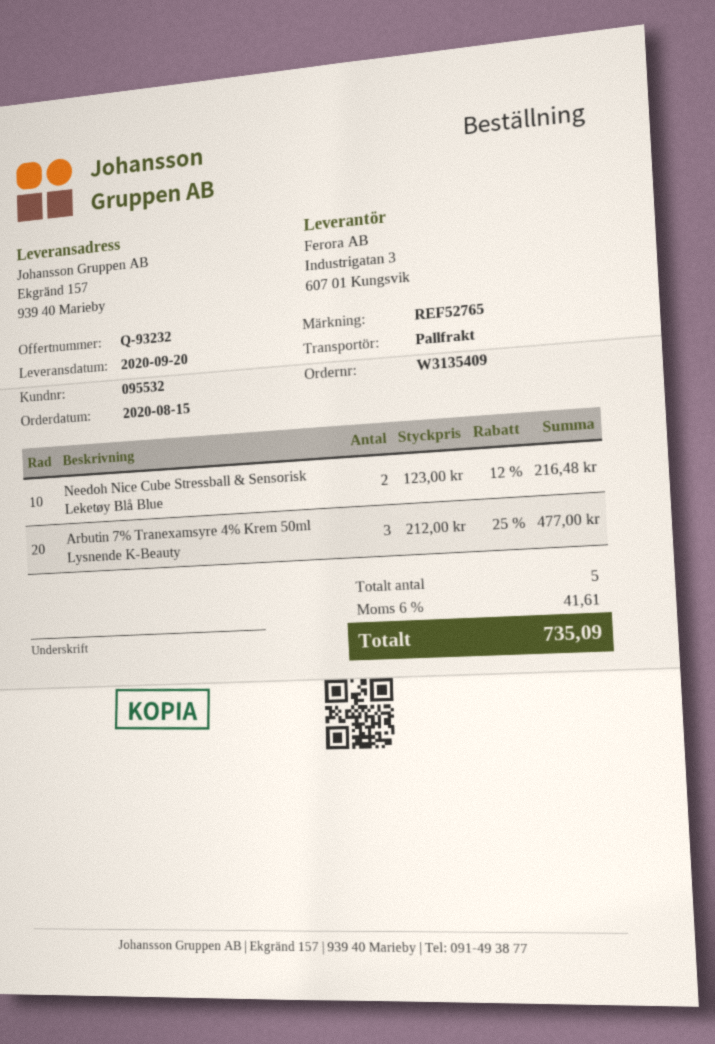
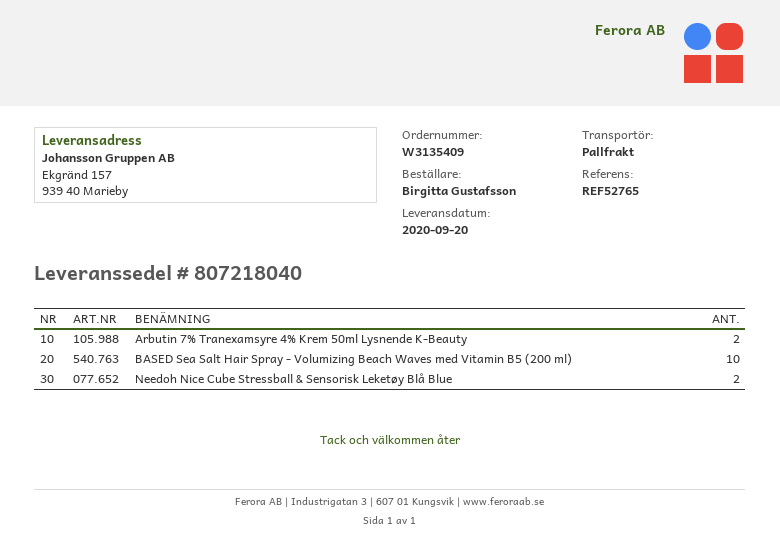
Arbutin 7% Tranexamsyre 4% Krem 50ml Lysnende K-Beauty: 3 -> 2
BASED Sea Salt Hair Spray - Volumizing Beach Waves med Vitamin B5 (200 ml): none -> 10

